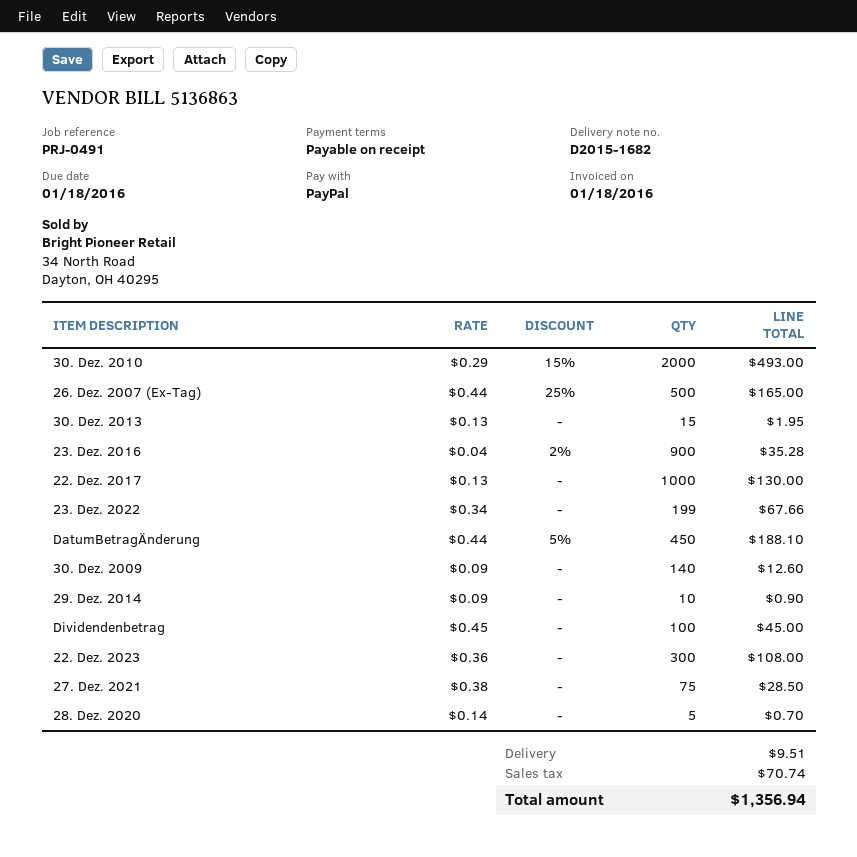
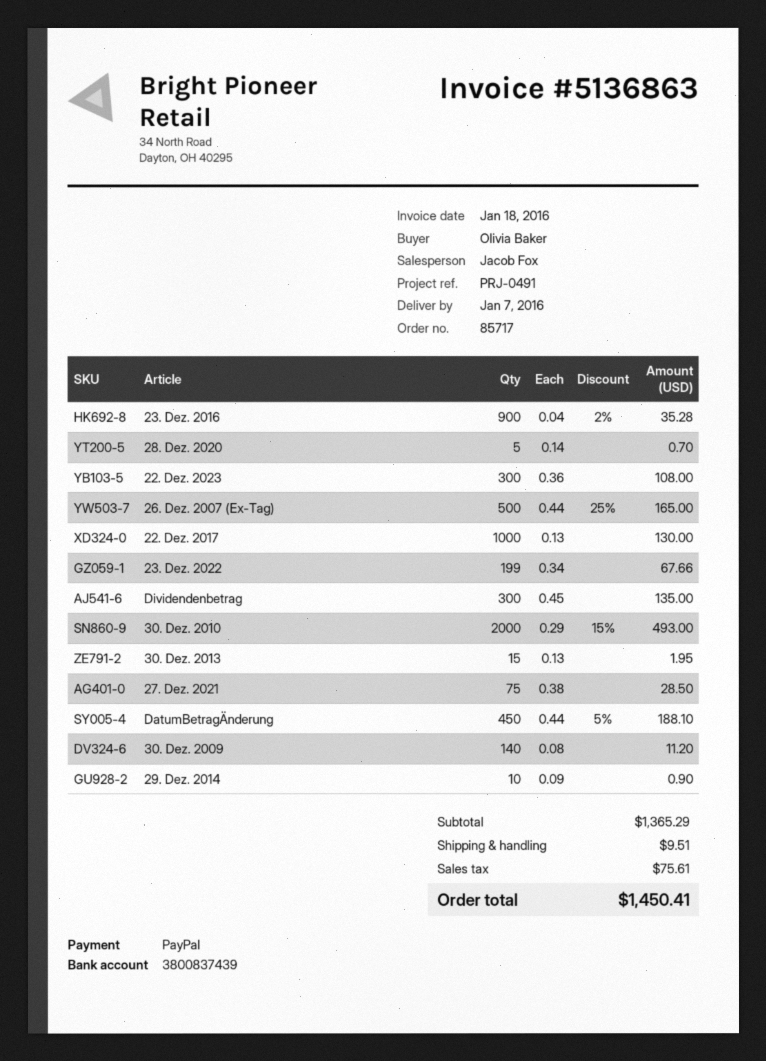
30. Dez. 2009: 140 x 0.09 = 12.60 -> 140 x 0.08 = 11.20
Dividendenbetrag: 100 x 0.45 = 45.00 -> 300 x 0.45 = 135.00
tax: 70.74 -> 75.61
total: 1356.94 -> 1450.41

